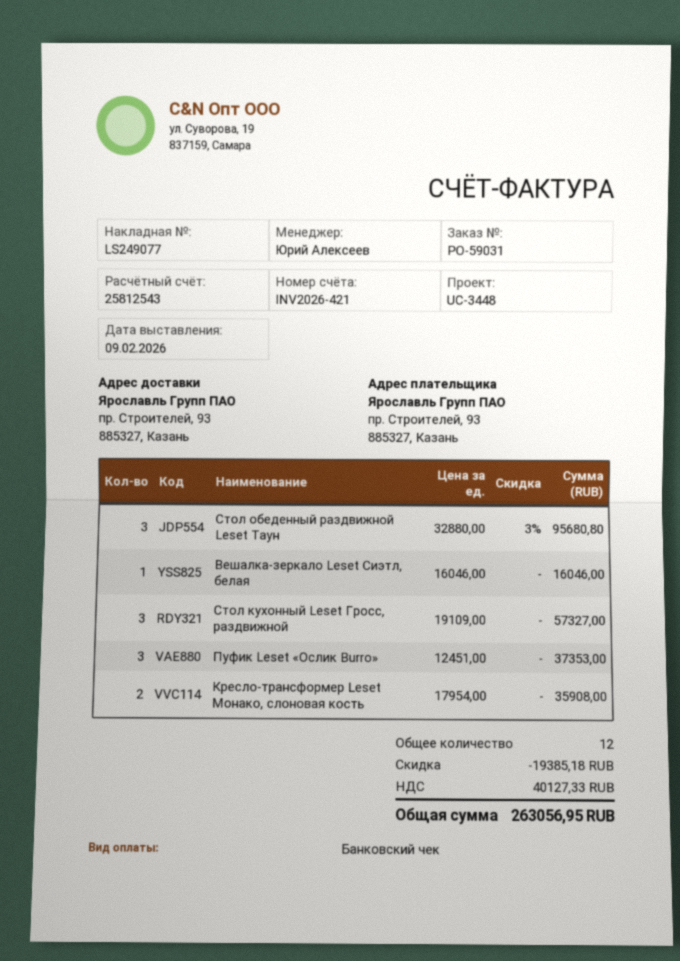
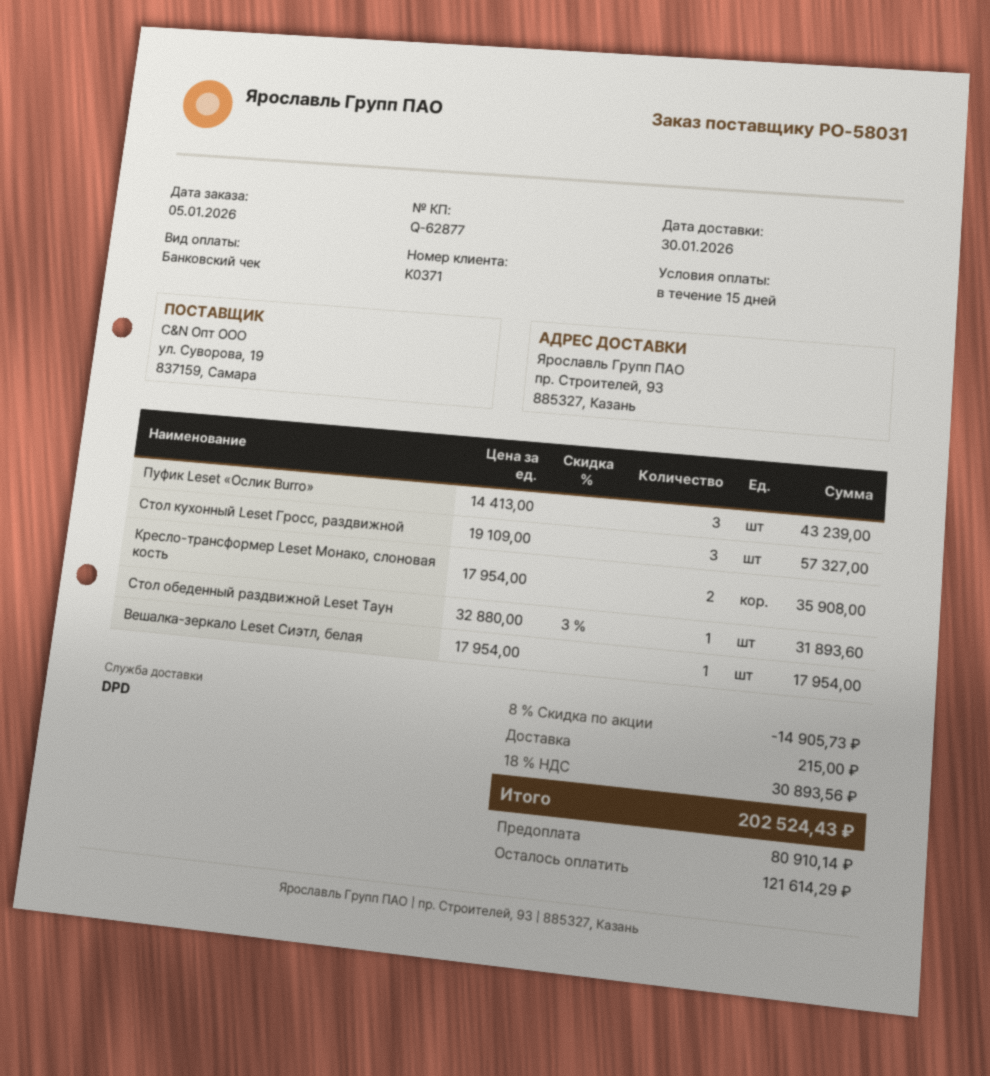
order number: PO-59031 -> PO-58031
Стол обеденный раздвижной Leset Таун: 3 x 32880.00 - 3% = 95680.80 -> 1 x 32880.00 - 3% = 31893.60
Вешалка-зеркало Leset Сиэтл, белая: 1 x 16046.00 = 16046.00 -> 1 x 17954.00 = 17954.00
Пуфик Leset «Ослик Burro»: 3 x 12451.00 = 37353.00 -> 3 x 14413.00 = 43239.00
discount: 19385.18 -> 14905.73
shipping: none -> 215.00
tax: 40127.33 -> 30893.56
total: 263056.95 -> 202524.43

